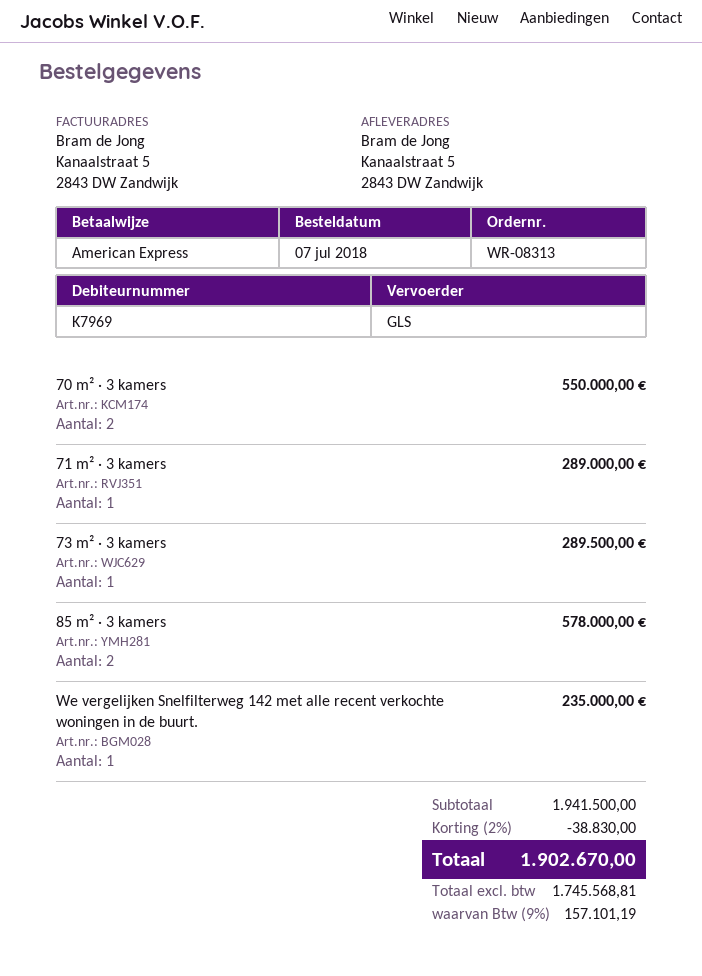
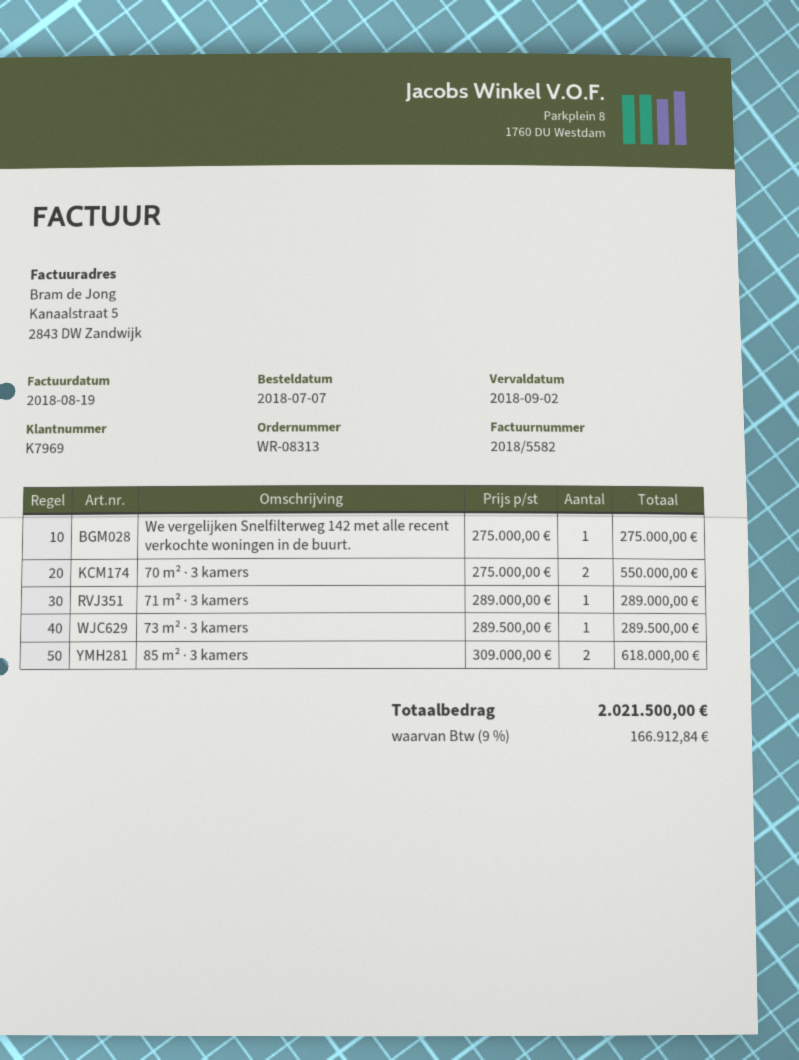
85 m² · 3 kamers: 2 for 578000.00 -> 2 for 618000.00
We vergelijken Snelfilterweg 142 met alle recent verkochte woningen in de buurt.: 1 for 235000.00 -> 1 for 275000.00
discount: 2% = 38830.00 -> none
tax: 9% = 157101.19 -> 9% = 166912.84
total: 1902670.00 -> 2021500.00

